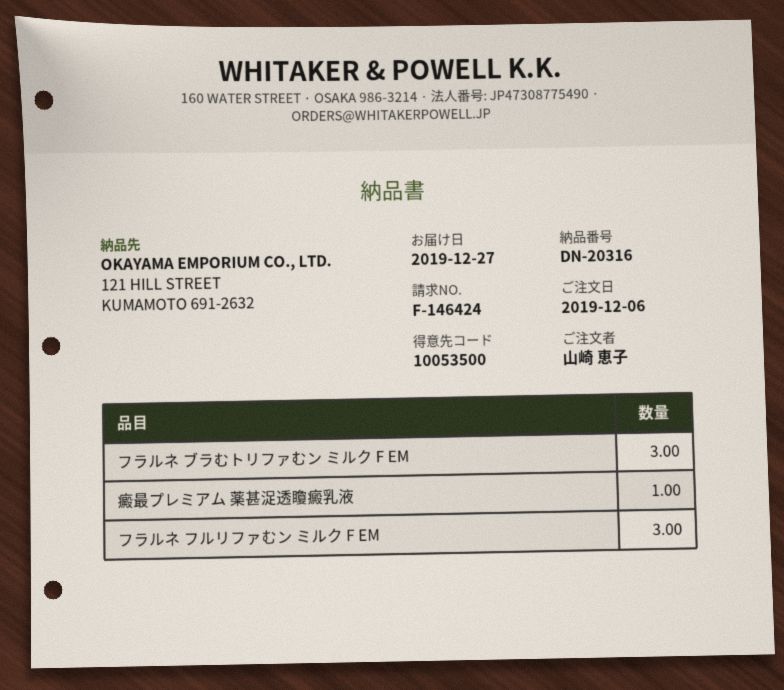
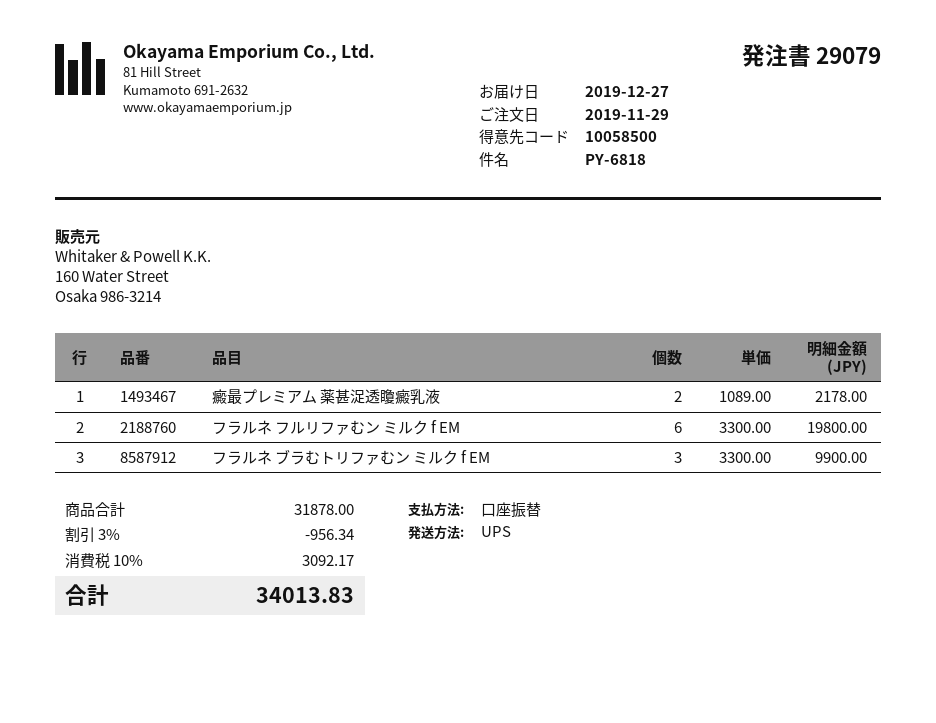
order date: 2019-12-06 -> 2019-11-29
customer number: 10053500 -> 10058500
癜最プレミアム 薬甚浞透矎癜乳液: 1 -> 2
フラルネ フルリファむン ミルク F EM: 3 -> 6

